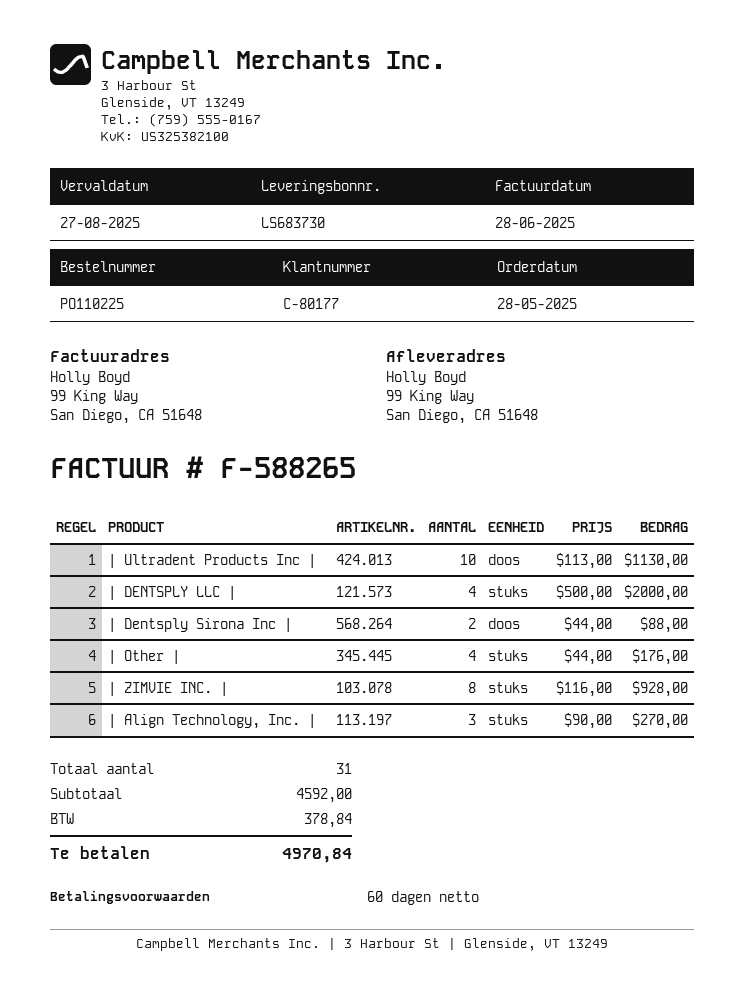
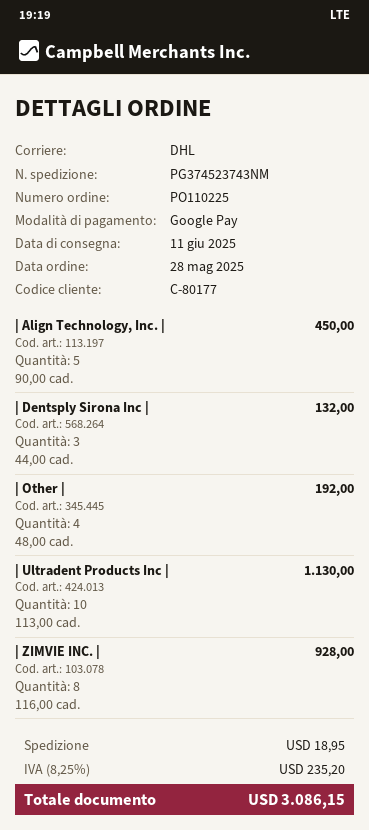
| DENTSPLY LLC |: 4 x 500.00 = 2000.00 -> none
| Dentsply Sirona Inc |: 2 x 44.00 = 88.00 -> 3 x 44.00 = 132.00
| Other |: 4 x 44.00 = 176.00 -> 4 x 48.00 = 192.00
| Align Technology, Inc. |: 3 x 90.00 = 270.00 -> 5 x 90.00 = 450.00
shipping: none -> 18.95
tax: 378.84 -> 235.20
total: 4970.84 -> 3086.15

